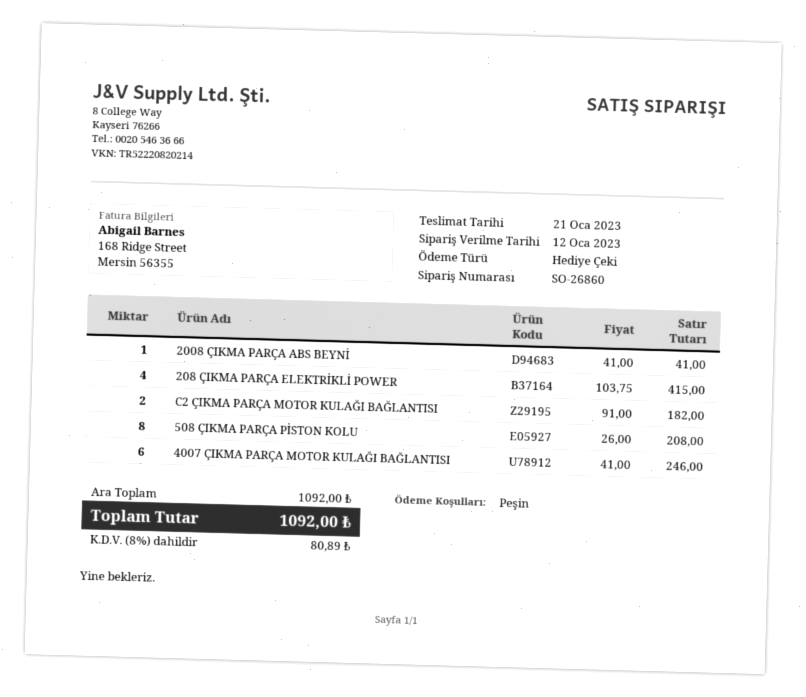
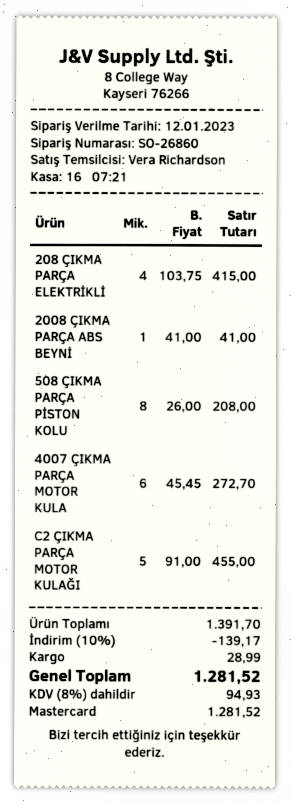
payment method: gift card -> Mastercard
C2 ÇIKMA PARÇA MOTOR KULAĞI BAĞLANTISI: 2 x 91.00 = 182.00 -> 5 x 91.00 = 455.00
4007 ÇIKMA PARÇA MOTOR KULAĞI BAĞLANTISI: 6 x 41.00 = 246.00 -> 6 x 45.45 = 272.70
subtotal: 1092.00 -> 1391.70
discount: none -> 10% = 139.17
shipping: none -> 28.99
tax: 8% = 80.89 -> 8% = 94.93
total: 1092.00 -> 1281.52

